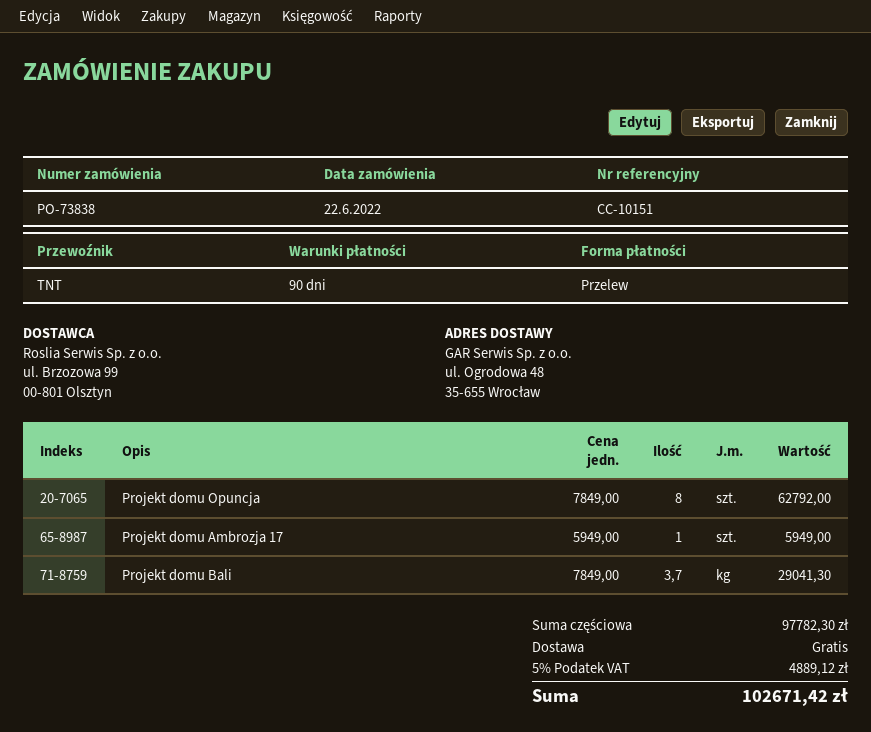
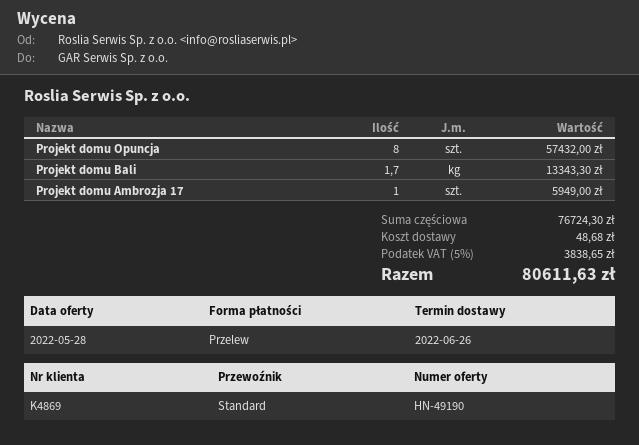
shipping method: TNT -> standard
Projekt domu Opuncja: 8 for 62792.00 -> 8 for 57432.00
Projekt domu Bali: 3.7 for 29041.30 -> 1.7 for 13343.30
subtotal: 97782.30 -> 76724.30
shipping: 0.00 -> 48.68
tax: 5% = 4889.12 -> 5% = 3838.65
total: 102671.42 -> 80611.63

